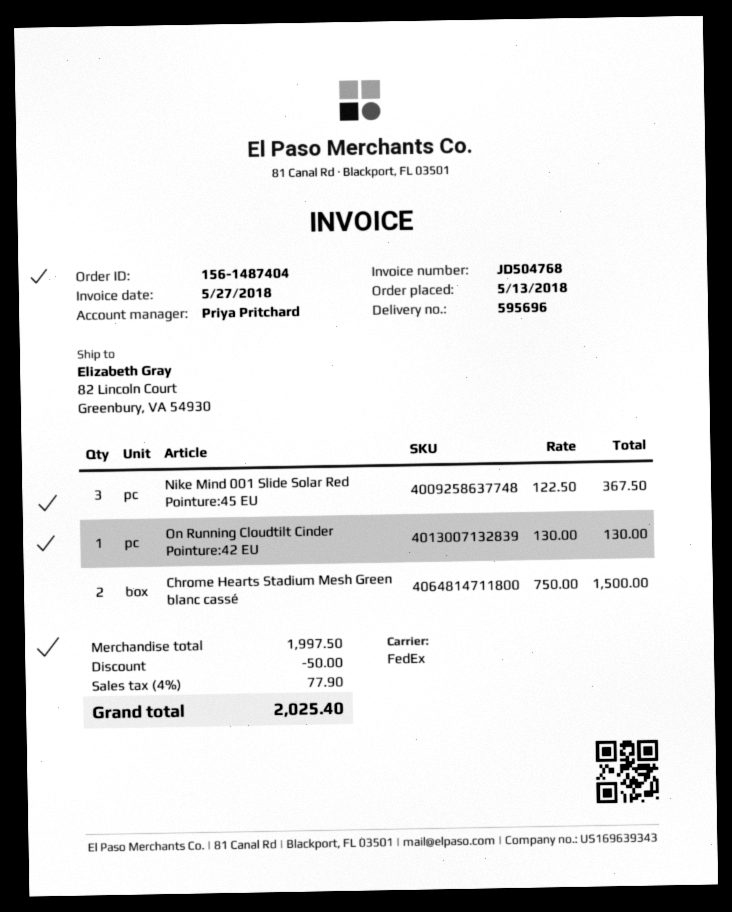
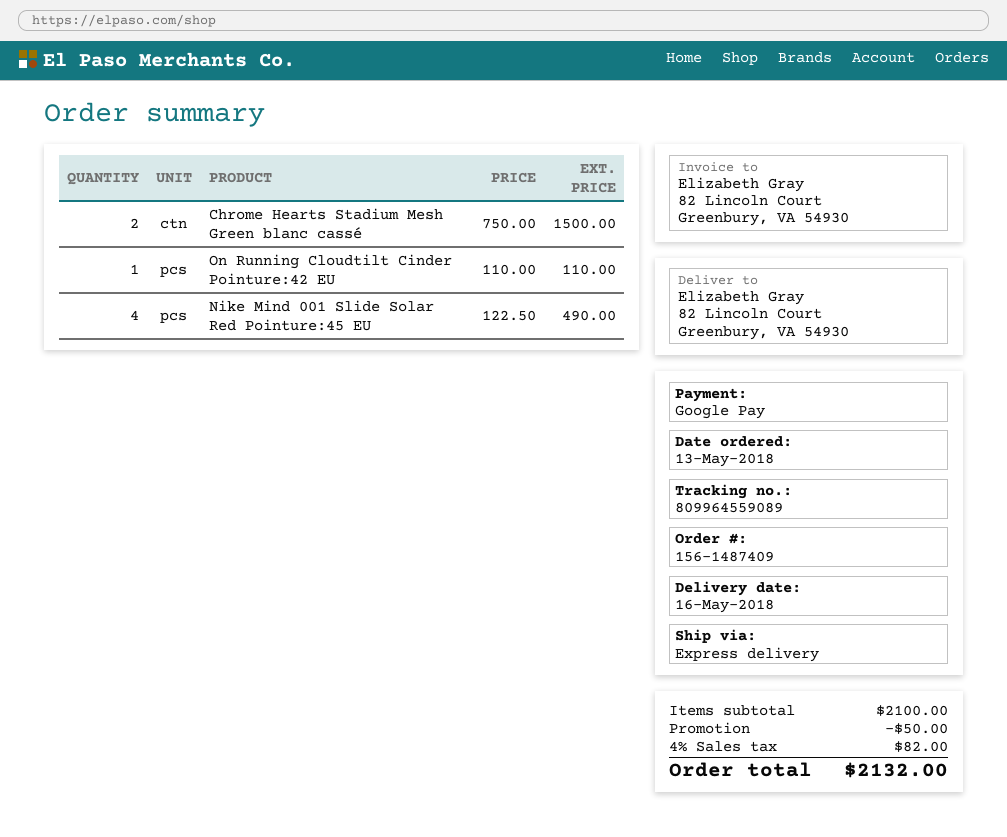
order number: 156-1487404 -> 156-1487409
shipping method: FedEx -> express
Nike Mind 001 Slide Solar Red Pointure:45 EU: 3 x 122.50 = 367.50 -> 4 x 122.50 = 490.00
On Running Cloudtilt Cinder Pointure:42 EU: 1 x 130.00 = 130.00 -> 1 x 110.00 = 110.00
subtotal: 1997.50 -> 2100.00
tax: 4% = 77.90 -> 4% = 82.00
total: 2025.40 -> 2132.00

